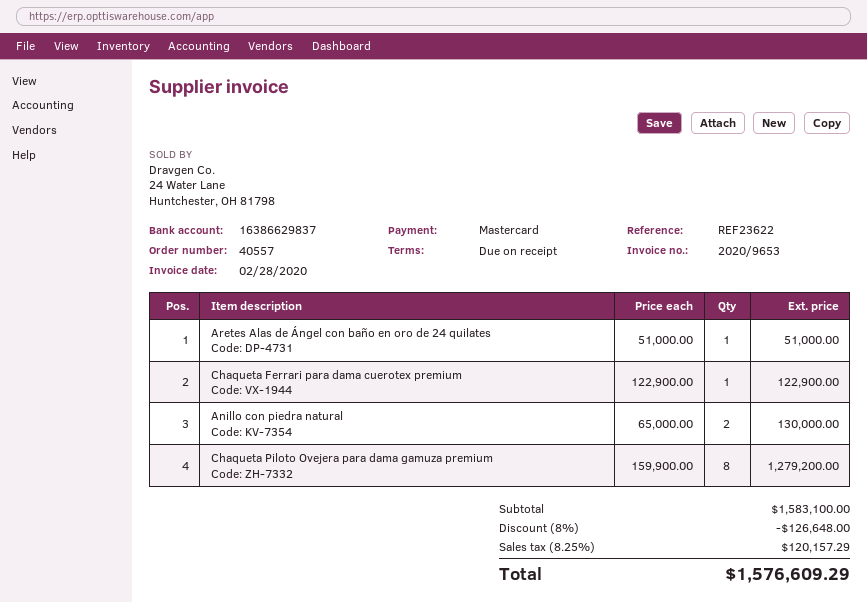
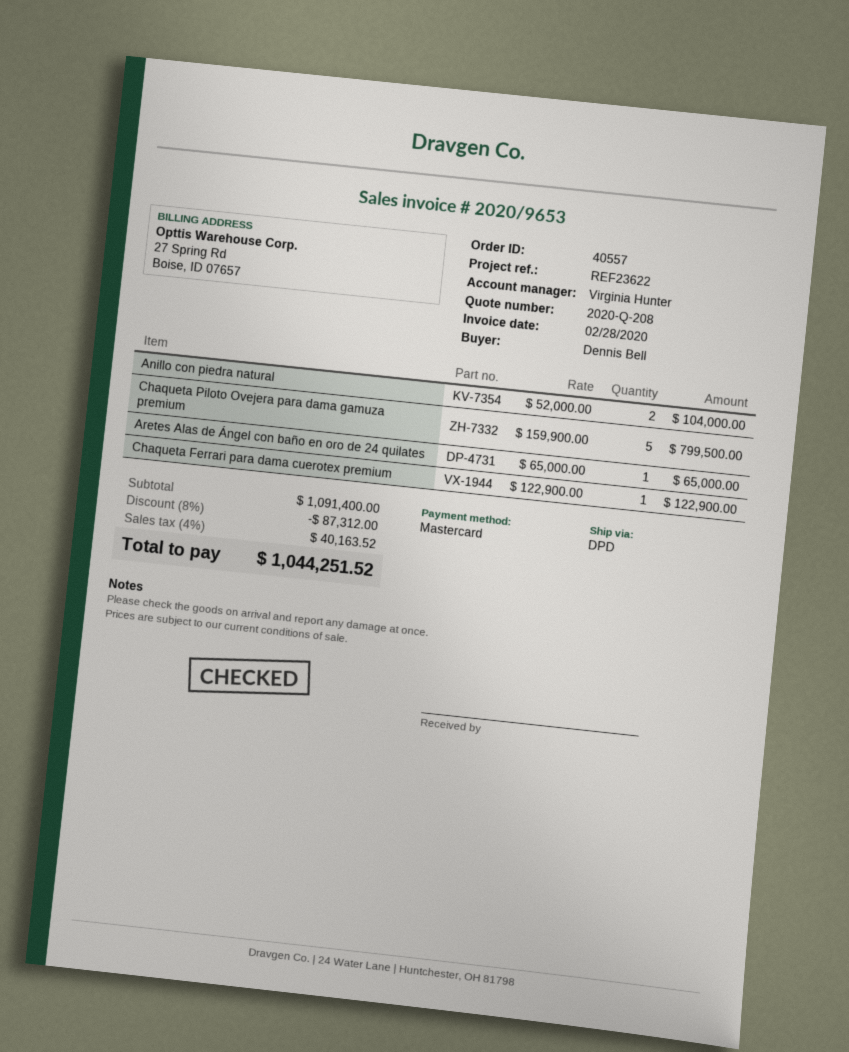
Aretes Alas de Ángel con baño en oro de 24 quilates: 1 x 51000.00 = 51000.00 -> 1 x 65000.00 = 65000.00
Anillo con piedra natural: 2 x 65000.00 = 130000.00 -> 2 x 52000.00 = 104000.00
Chaqueta Piloto Ovejera para dama gamuza premium: 8 x 159900.00 = 1279200.00 -> 5 x 159900.00 = 799500.00
subtotal: 1583100.00 -> 1091400.00
discount: 8% = 126648.00 -> 8% = 87312.00
tax: 8.25% = 120157.29 -> 4% = 40163.52
total: 1576609.29 -> 1044251.52

